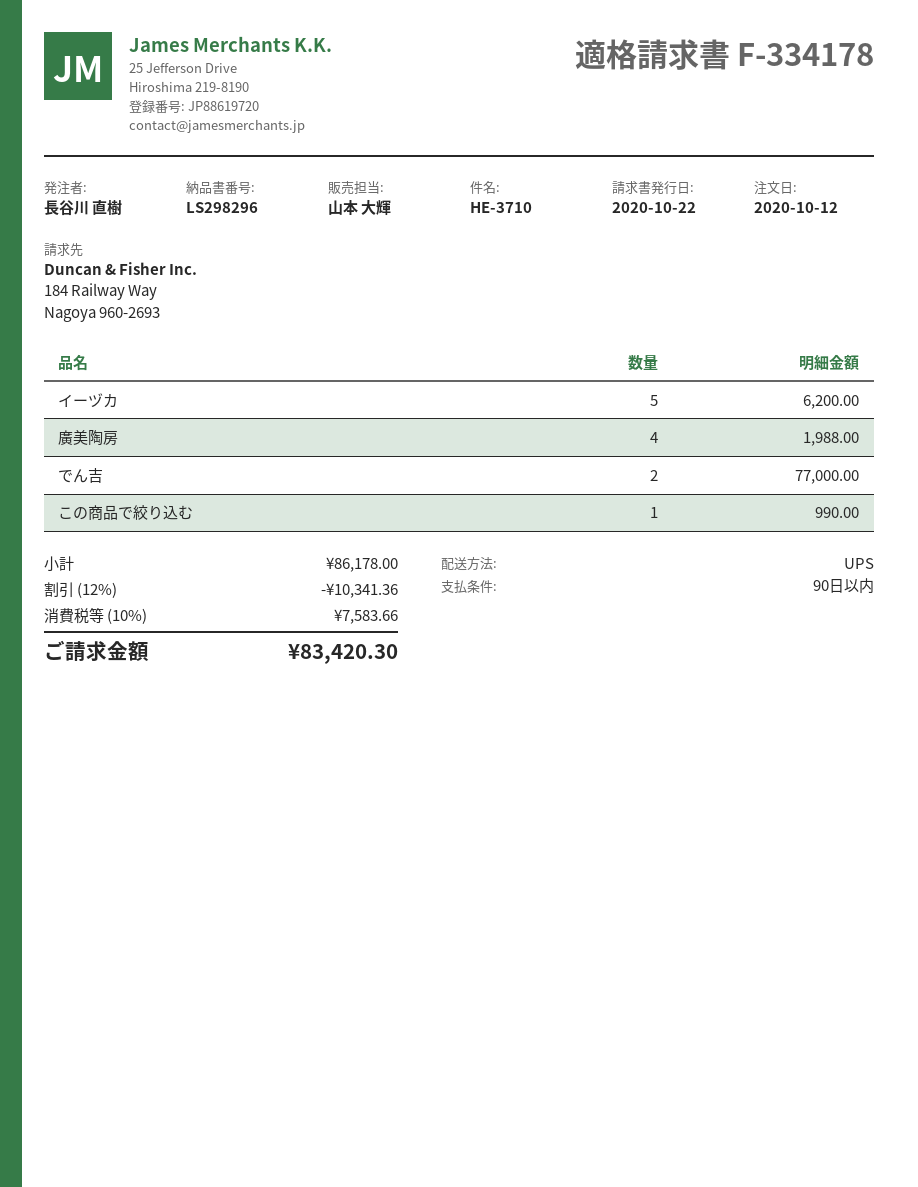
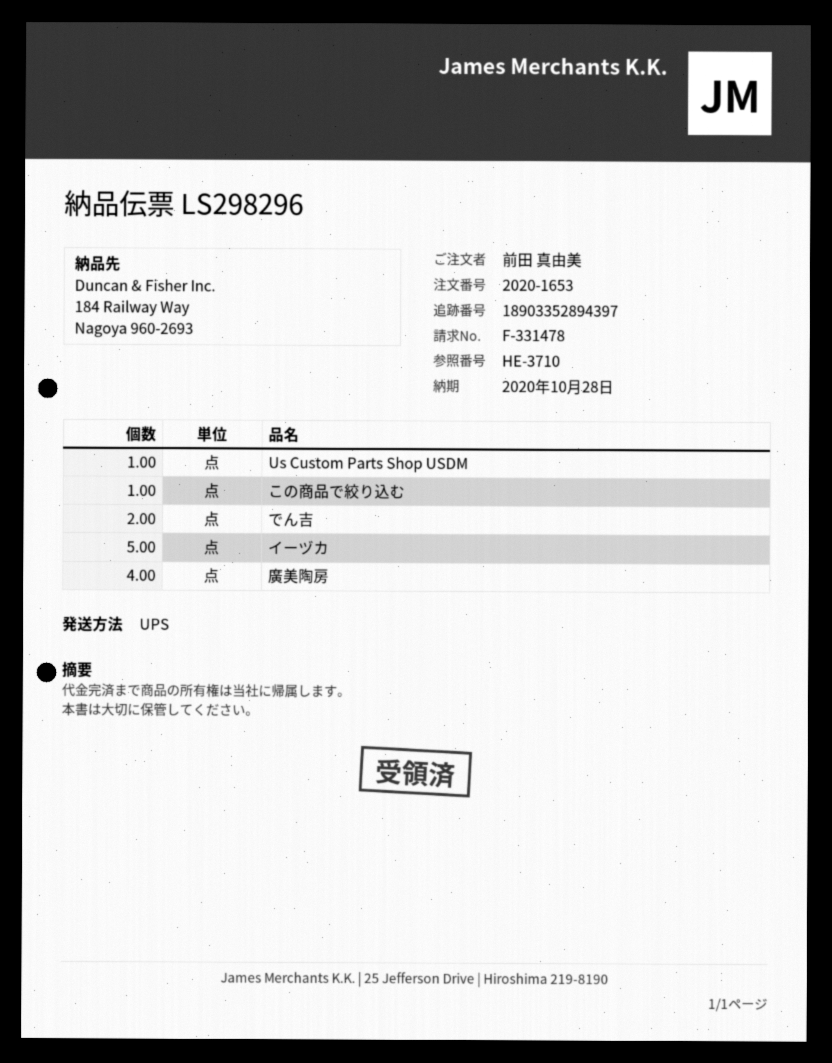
invoice number: F-334178 -> F-331478
ordered by: 長谷川 直樹 -> 前田 真由美
Us Custom Parts Shop USDM: none -> 1

